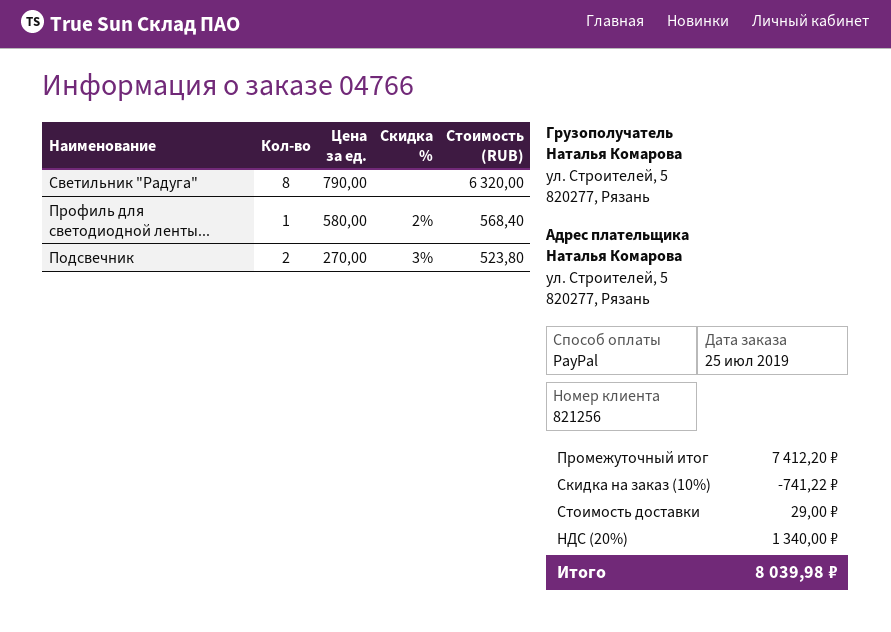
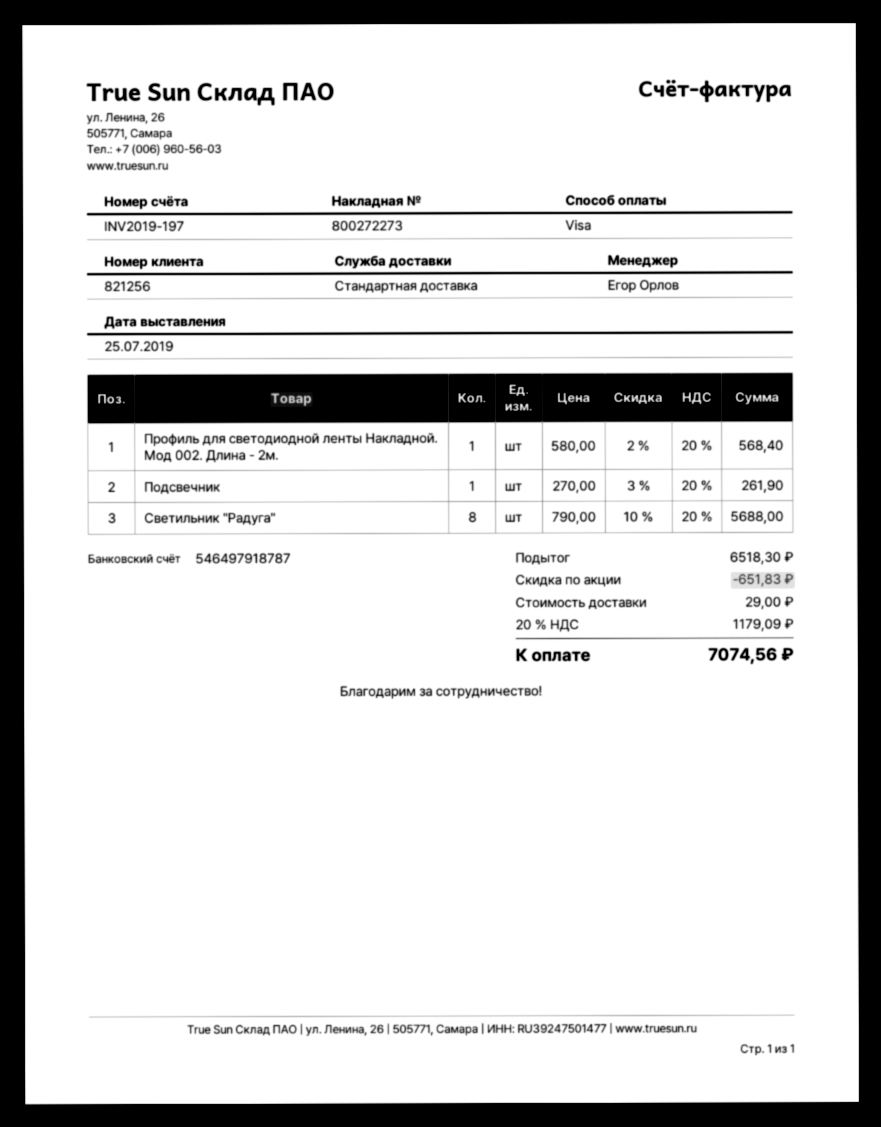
payment method: PayPal -> Visa
Светильник "Радуга": 8 x 790.00 = 6320.00 -> 8 x 790.00 - 10% = 5688.00
Подсвечник: 2 x 270.00 - 3% = 523.80 -> 1 x 270.00 - 3% = 261.90
subtotal: 7412.20 -> 6518.30
discount: 741.22 -> 651.83
tax: 20% = 1340.00 -> 20% = 1179.09
total: 8039.98 -> 7074.56

